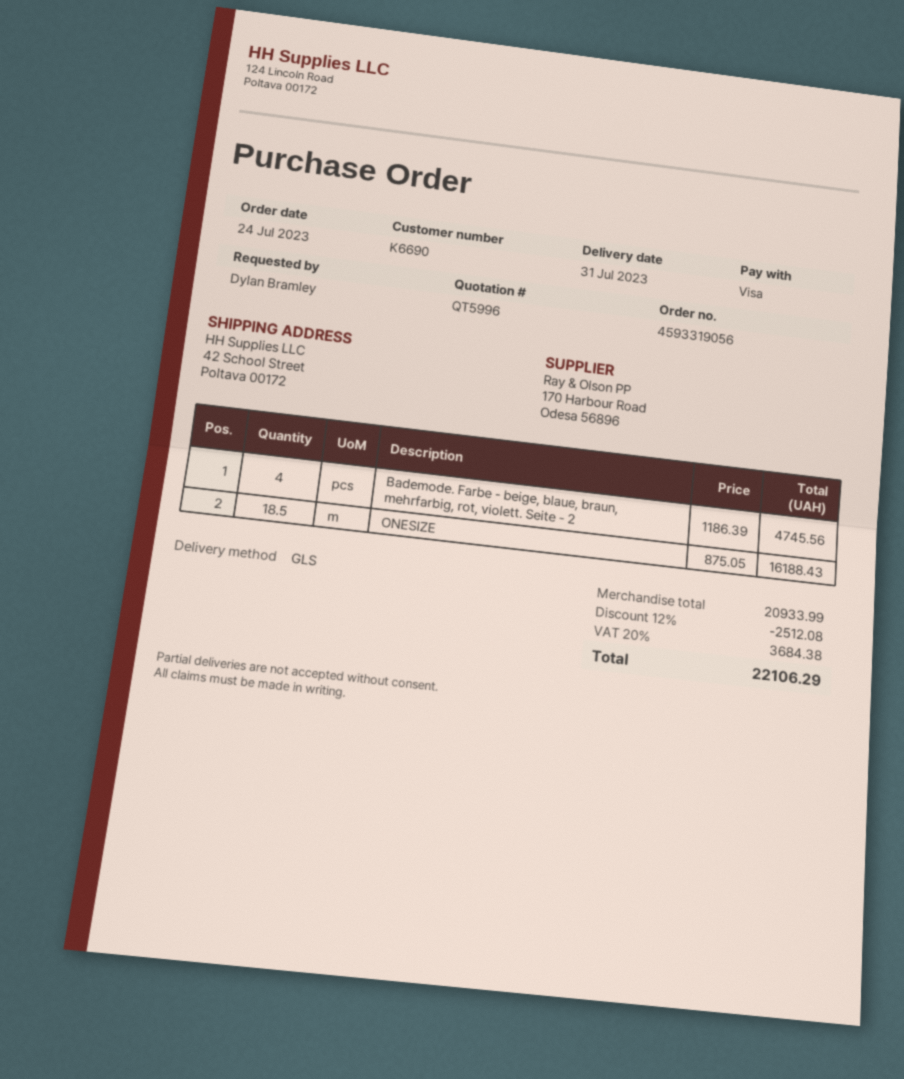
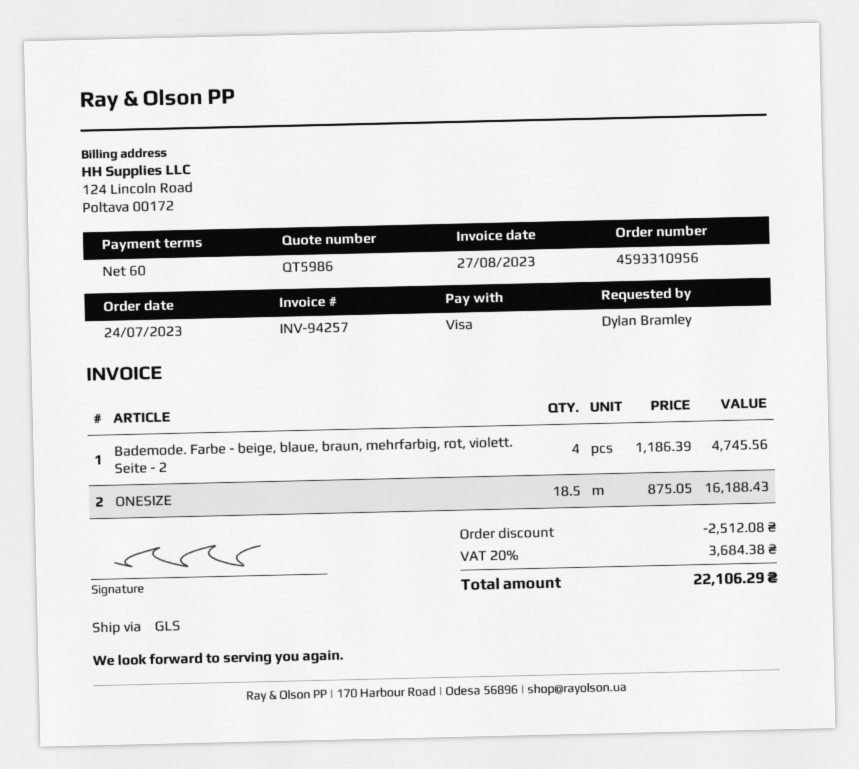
quote number: QT5996 -> QT5986
order number: 4593319056 -> 4593310956

